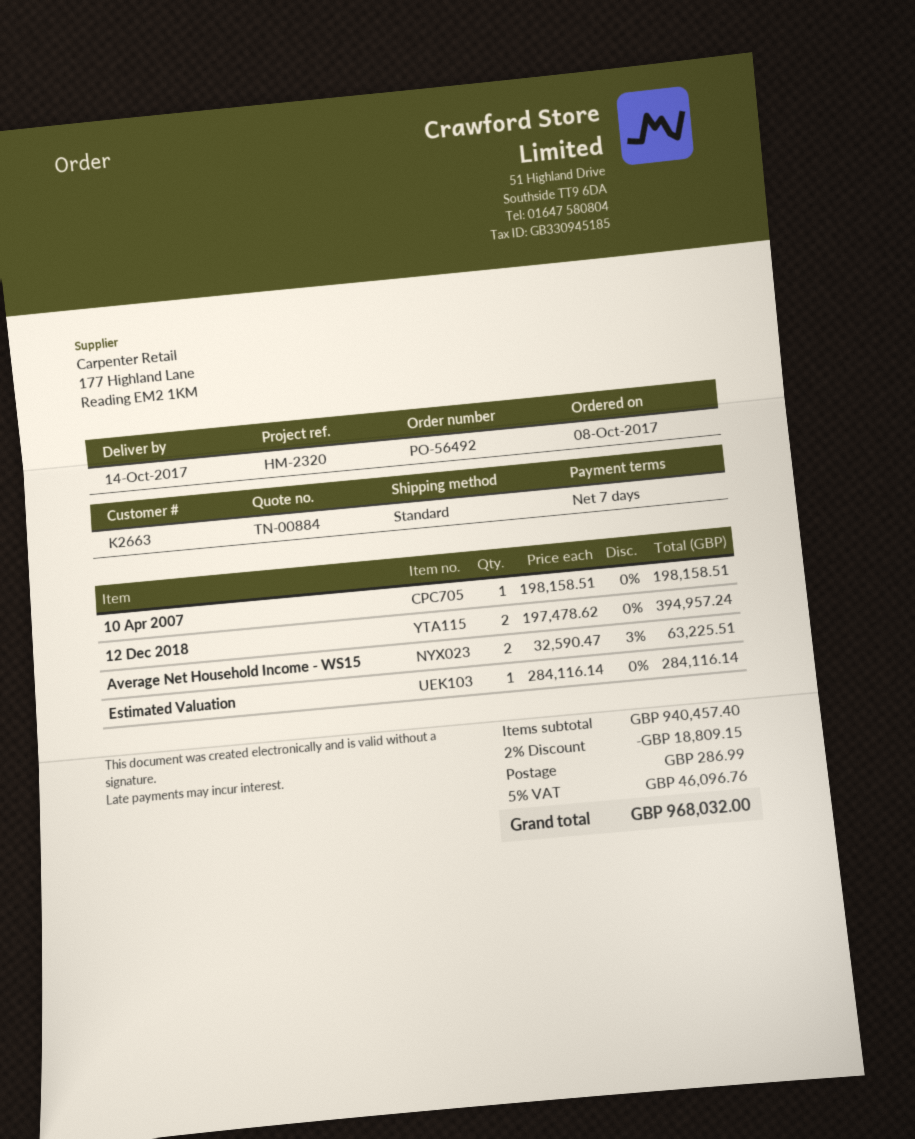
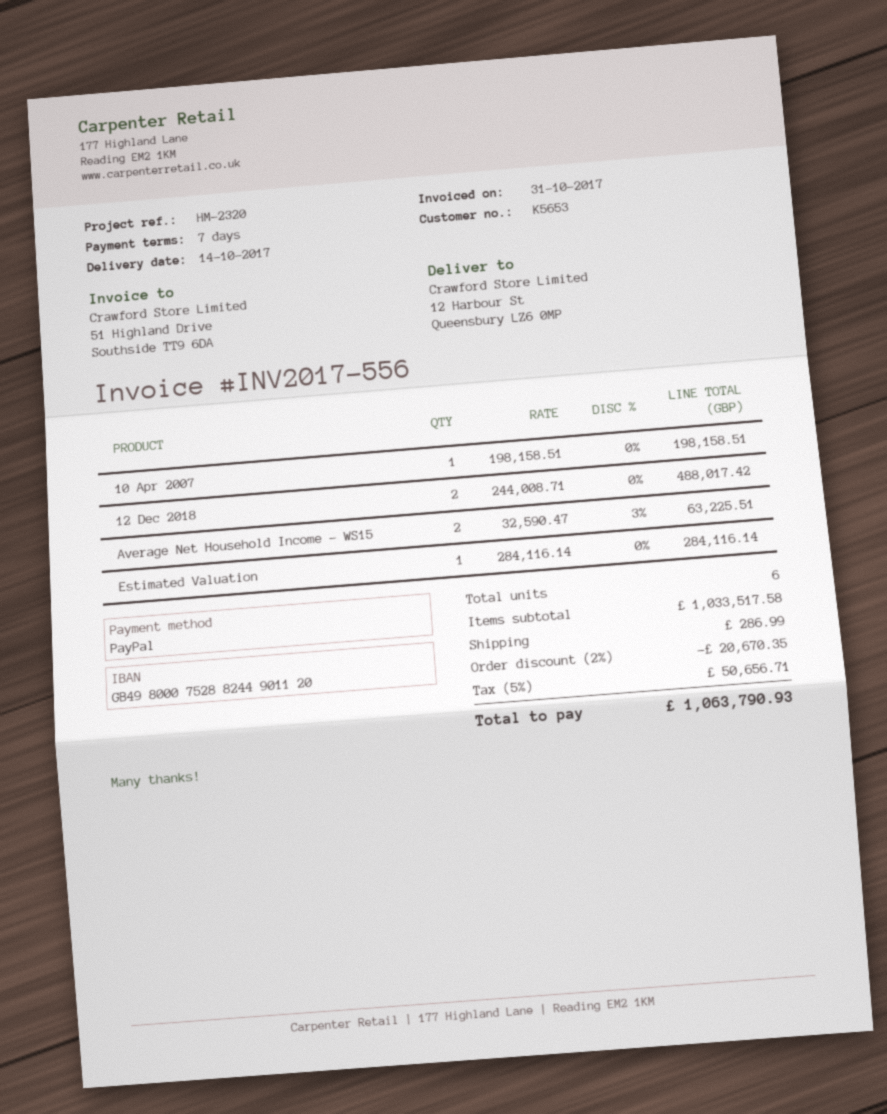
customer number: K2663 -> K5653
12 Dec 2018: 2 x 197478.62 = 394957.24 -> 2 x 244008.71 = 488017.42
subtotal: 940457.40 -> 1033517.58
discount: 2% = 18809.15 -> 2% = 20670.35
tax: 5% = 46096.76 -> 5% = 50656.71
total: 968032.00 -> 1063790.93

